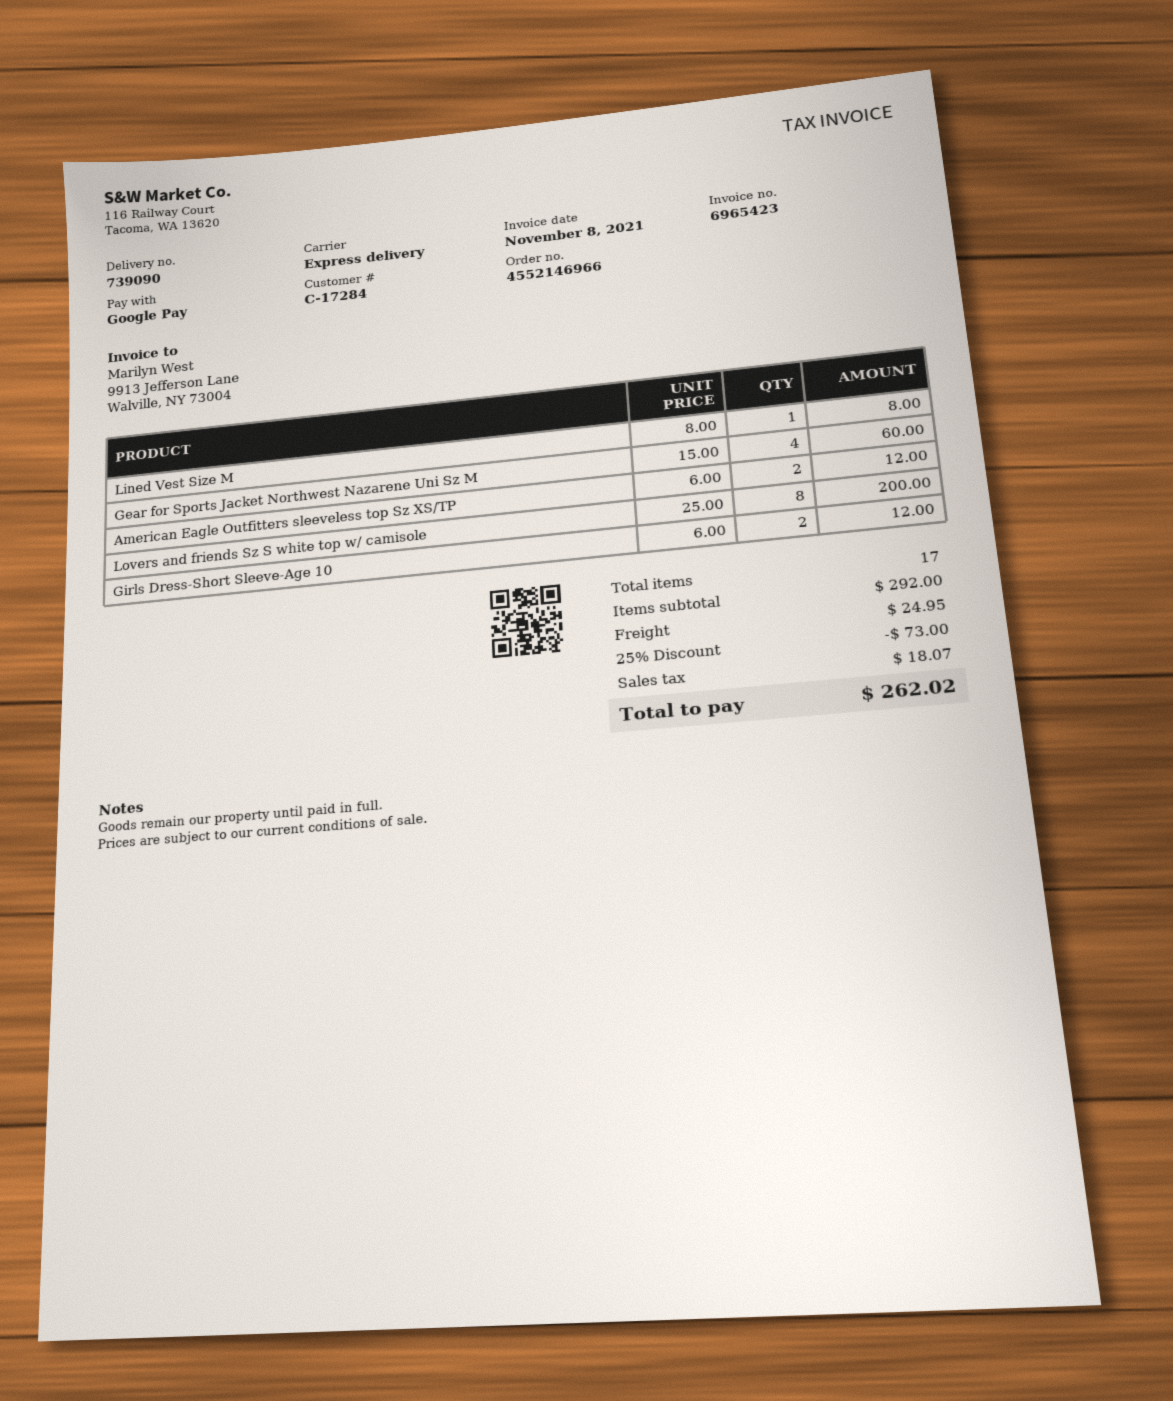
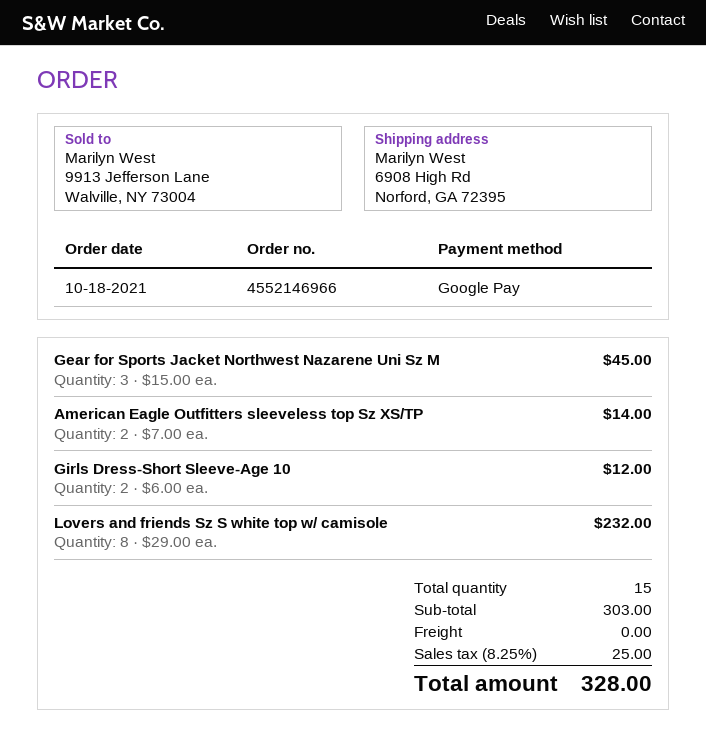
Lined Vest Size M: 1 x 8.00 = 8.00 -> none
Gear for Sports Jacket Northwest Nazarene Uni Sz M: 4 x 15.00 = 60.00 -> 3 x 15.00 = 45.00
American Eagle Outfitters sleeveless top Sz XS/TP: 2 x 6.00 = 12.00 -> 2 x 7.00 = 14.00
Lovers and friends Sz S white top w/ camisole: 8 x 25.00 = 200.00 -> 8 x 29.00 = 232.00
total quantity: 17 -> 15
subtotal: 292.00 -> 303.00
discount: 25% = 73.00 -> none
shipping: 24.95 -> 0.00
tax: 18.07 -> 25.00
total: 262.02 -> 328.00

